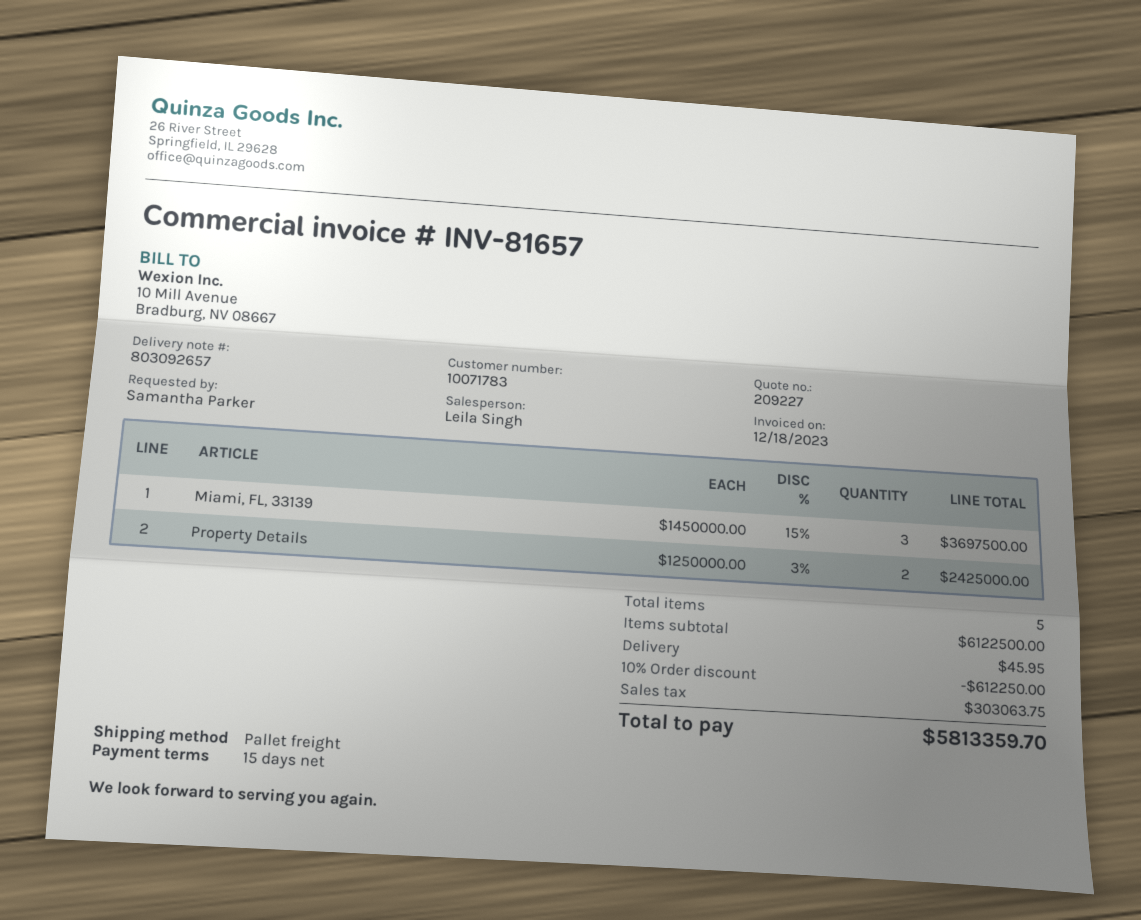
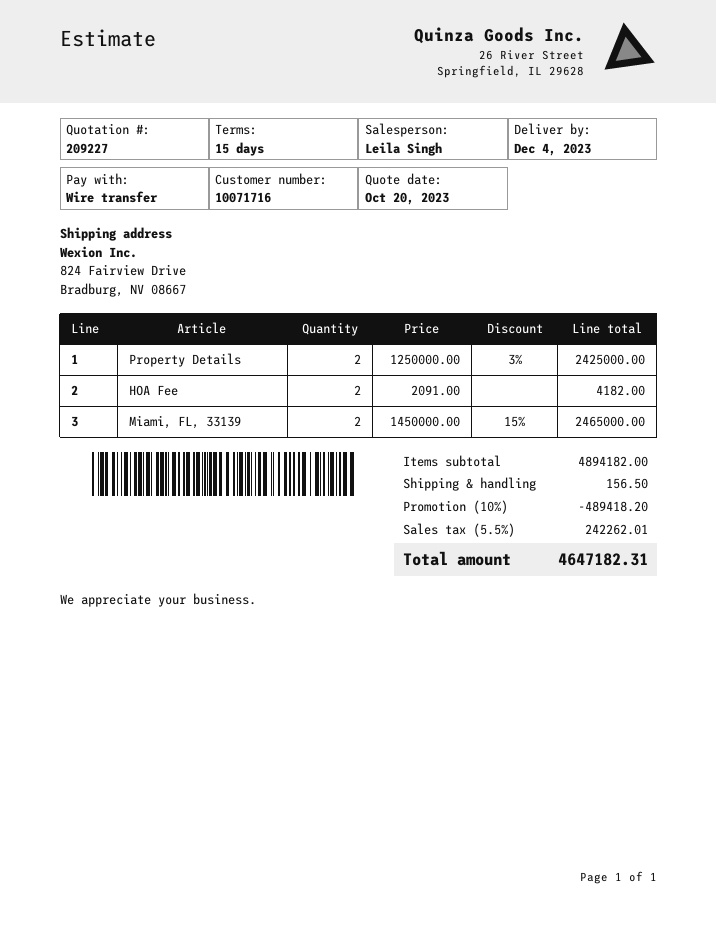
customer number: 10071783 -> 10071716
Miami, FL, 33139: 3 x 1450000.00 - 15% = 3697500.00 -> 2 x 1450000.00 - 15% = 2465000.00
HOA Fee: none -> 2 x 2091.00 = 4182.00
subtotal: 6122500.00 -> 4894182.00
discount: 10% = 612250.00 -> 10% = 489418.20
shipping: 45.95 -> 156.50
tax: 303063.75 -> 242262.01
total: 5813359.70 -> 4647182.31

